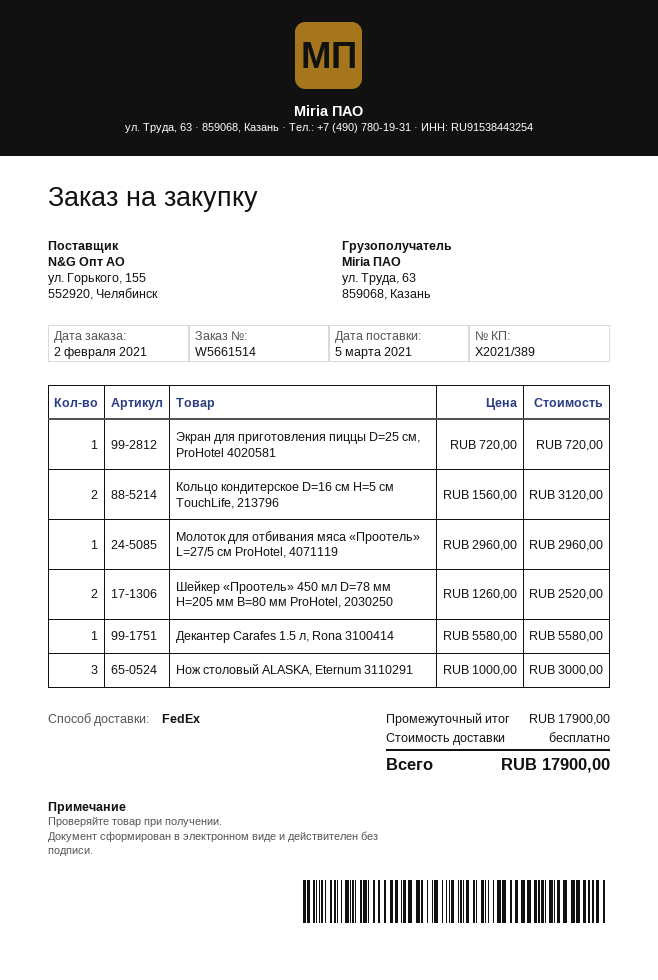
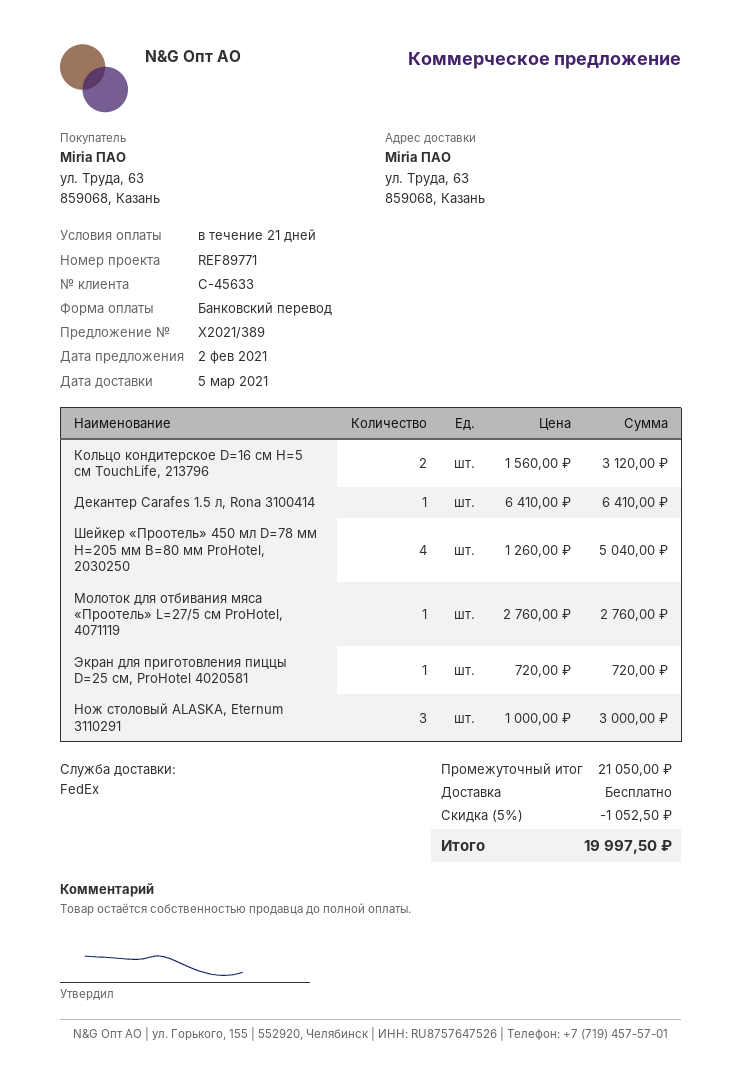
Молоток для отбивания мяса «Проотель» L=27/5 см ProHotel, 4071119: 1 x 2960.00 = 2960.00 -> 1 x 2760.00 = 2760.00
Шейкер «Проотель» 450 мл D=78 мм H=205 мм B=80 мм ProHotel, 2030250: 2 x 1260.00 = 2520.00 -> 4 x 1260.00 = 5040.00
Декантер Carafes 1.5 л, Rona 3100414: 1 x 5580.00 = 5580.00 -> 1 x 6410.00 = 6410.00
subtotal: 17900.00 -> 21050.00
discount: none -> 5% = 1052.50
total: 17900.00 -> 19997.50

